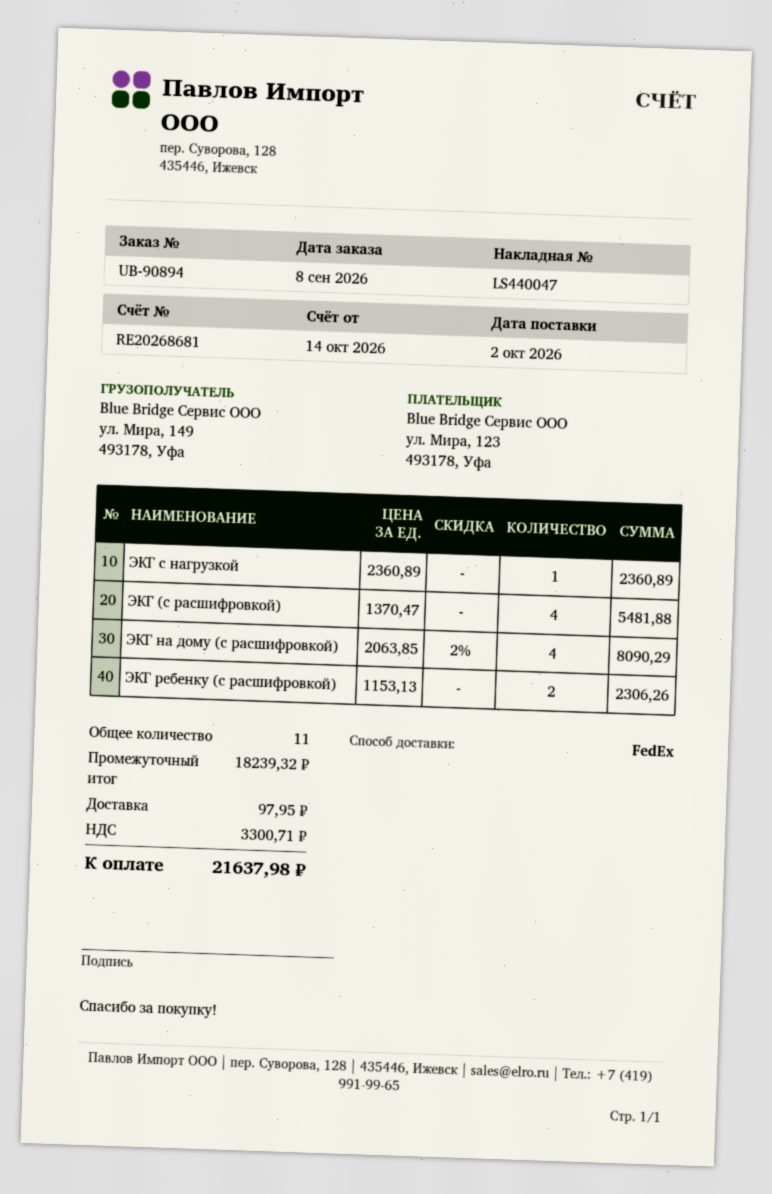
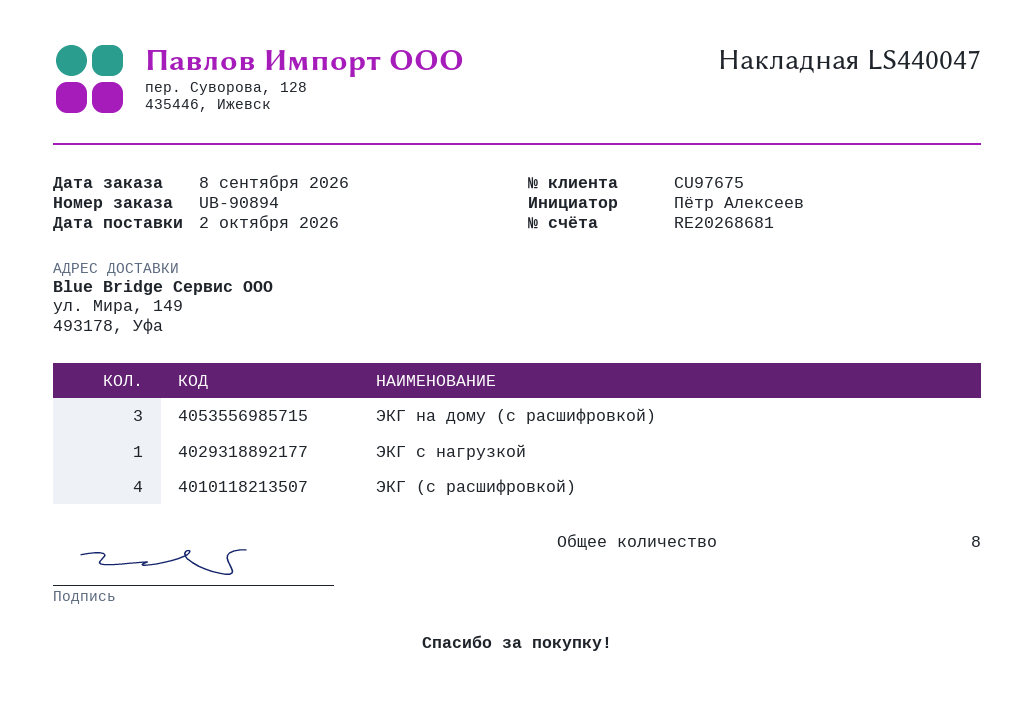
ЭКГ на дому (с расшифровкой): 4 -> 3
ЭКГ ребенку (с расшифровкой): 2 -> none
total quantity: 11 -> 8

